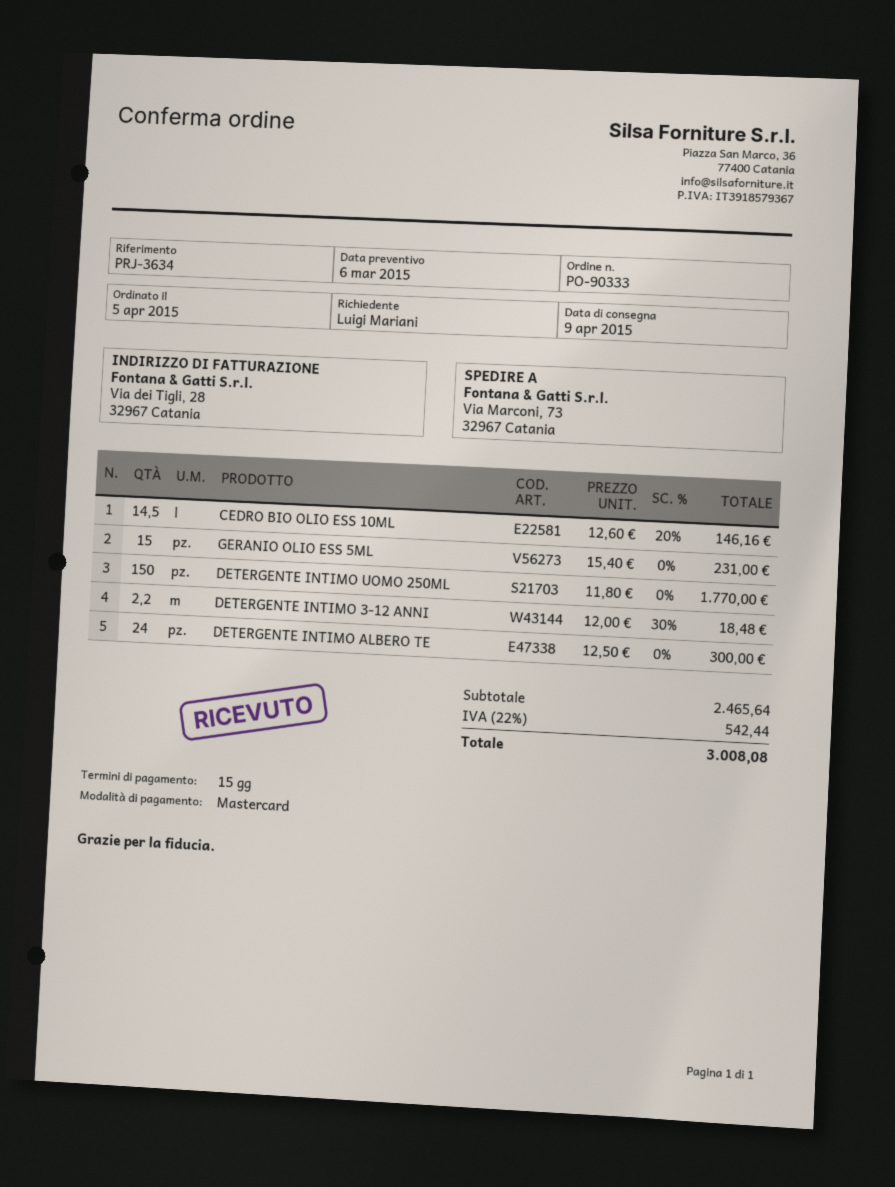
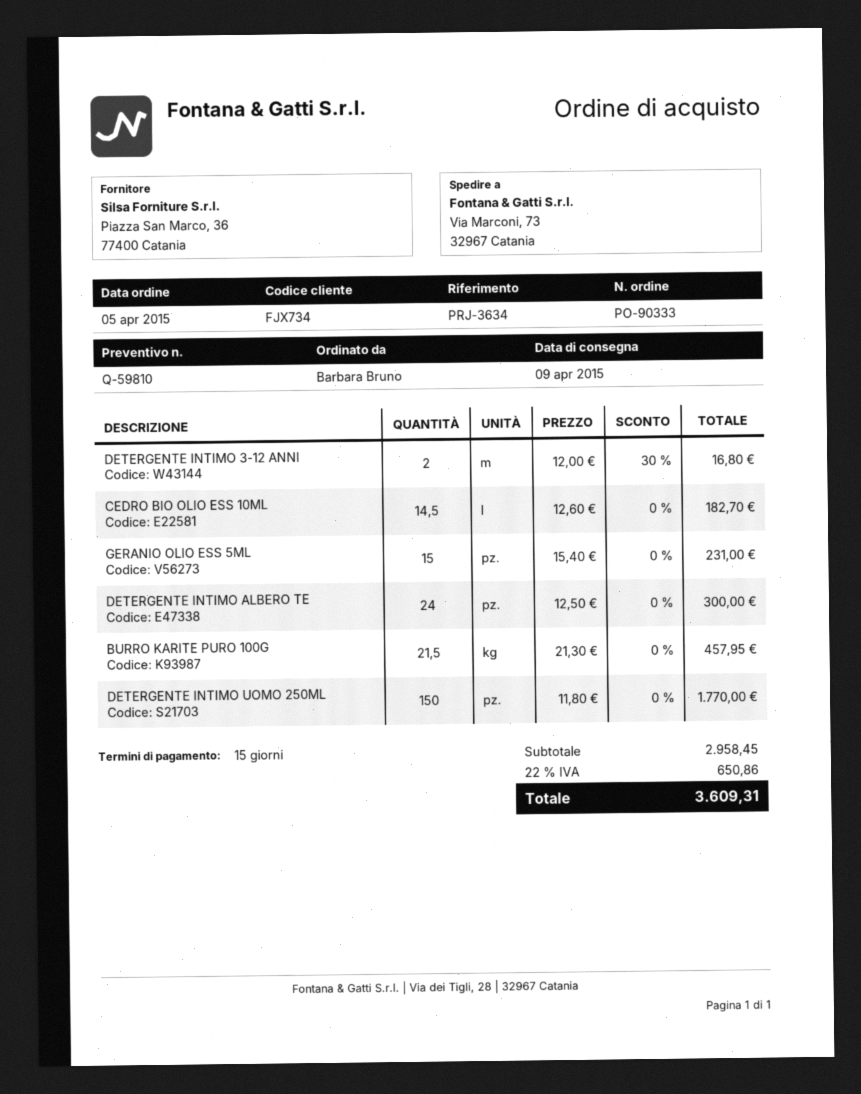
ordered by: Luigi Mariani -> Barbara Bruno
CEDRO BIO OLIO ESS 10ML: 14.5 x 12.60 - 20% = 146.16 -> 14.5 x 12.60 = 182.70
DETERGENTE INTIMO 3-12 ANNI: 2.2 x 12.00 - 30% = 18.48 -> 2 x 12.00 - 30% = 16.80
BURRO KARITE PURO 100G: none -> 21.5 x 21.30 = 457.95
subtotal: 2465.64 -> 2958.45
tax: 22% = 542.44 -> 22% = 650.86
total: 3008.08 -> 3609.31

